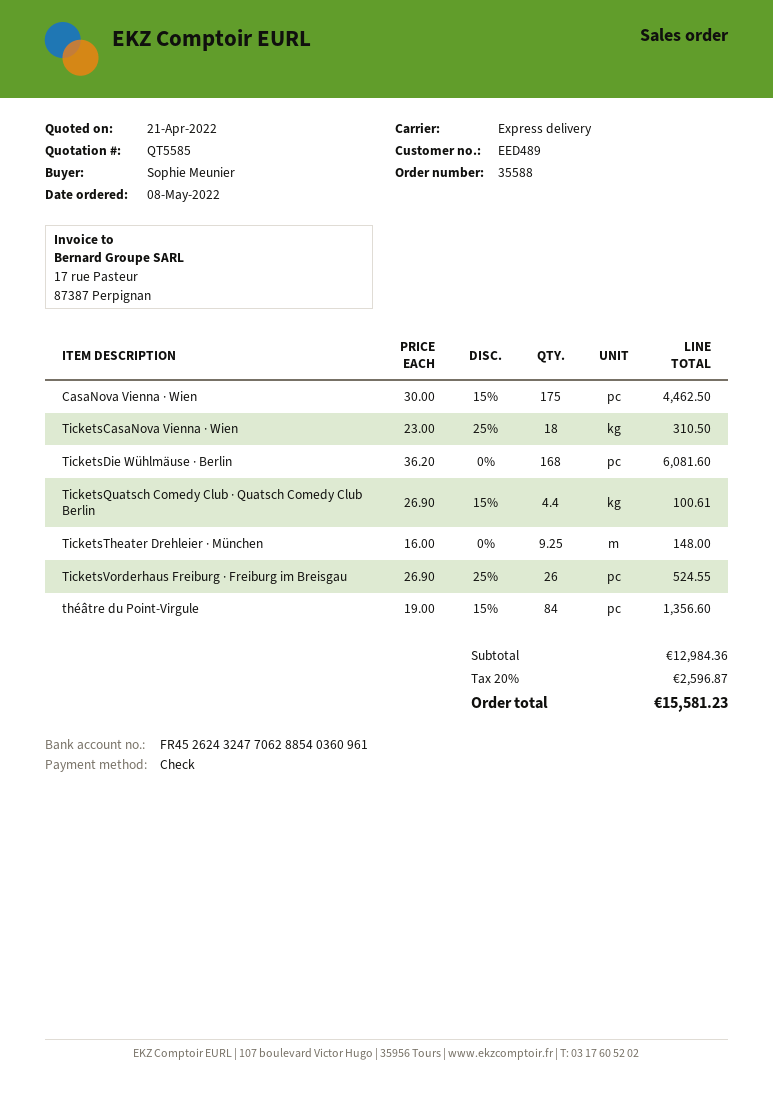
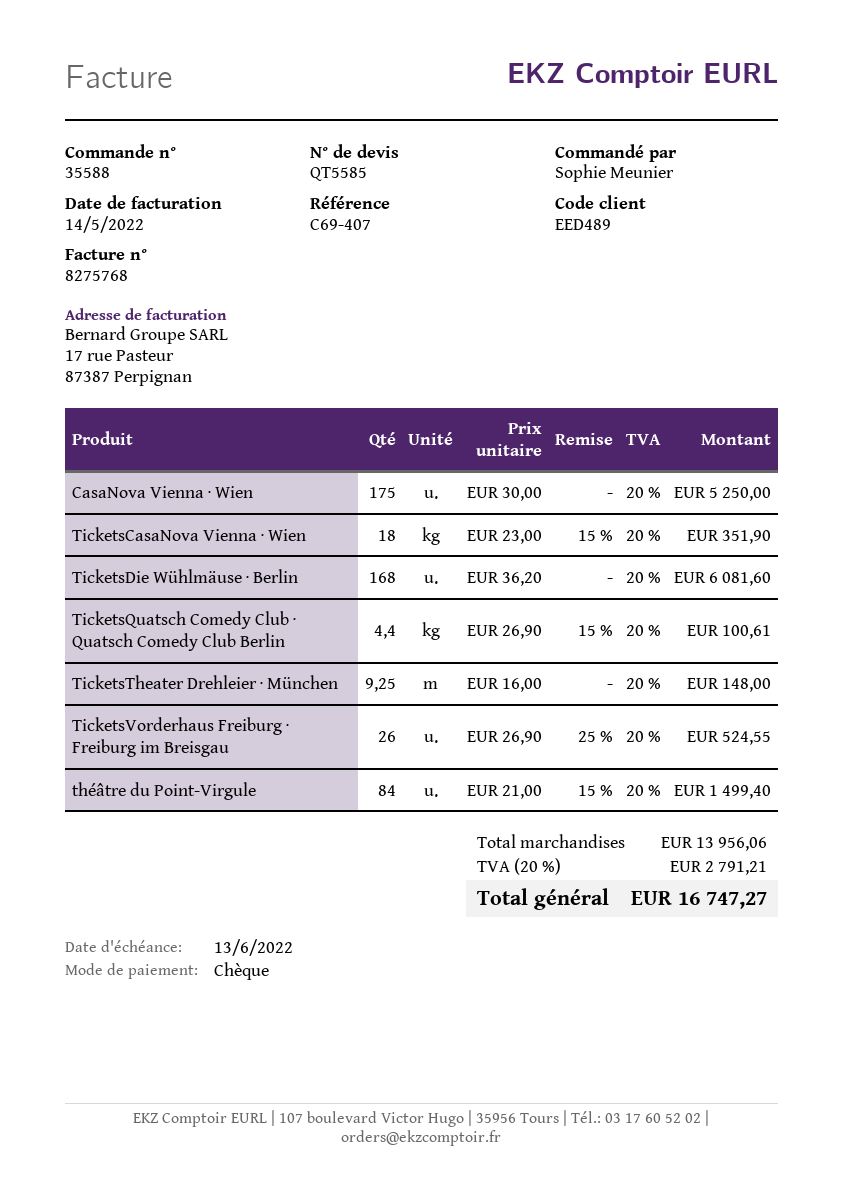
CasaNova Vienna · Wien: 175 x 30.00 - 15% = 4462.50 -> 175 x 30.00 = 5250.00
TicketsCasaNova Vienna · Wien: 18 x 23.00 - 25% = 310.50 -> 18 x 23.00 - 15% = 351.90
théâtre du Point-Virgule: 84 x 19.00 - 15% = 1356.60 -> 84 x 21.00 - 15% = 1499.40
subtotal: 12984.36 -> 13956.06
tax: 20% = 2596.87 -> 20% = 2791.21
total: 15581.23 -> 16747.27

